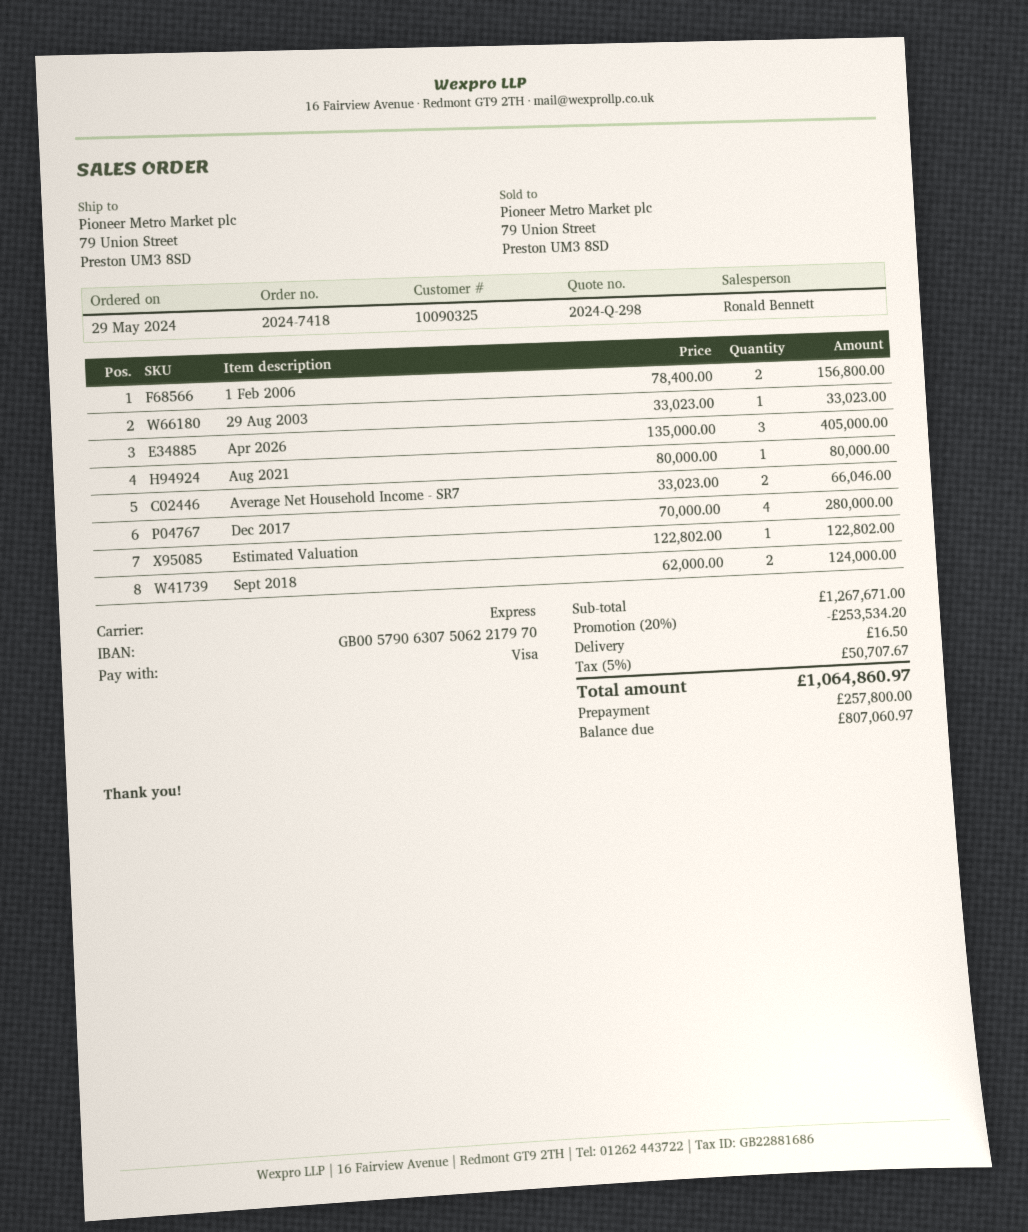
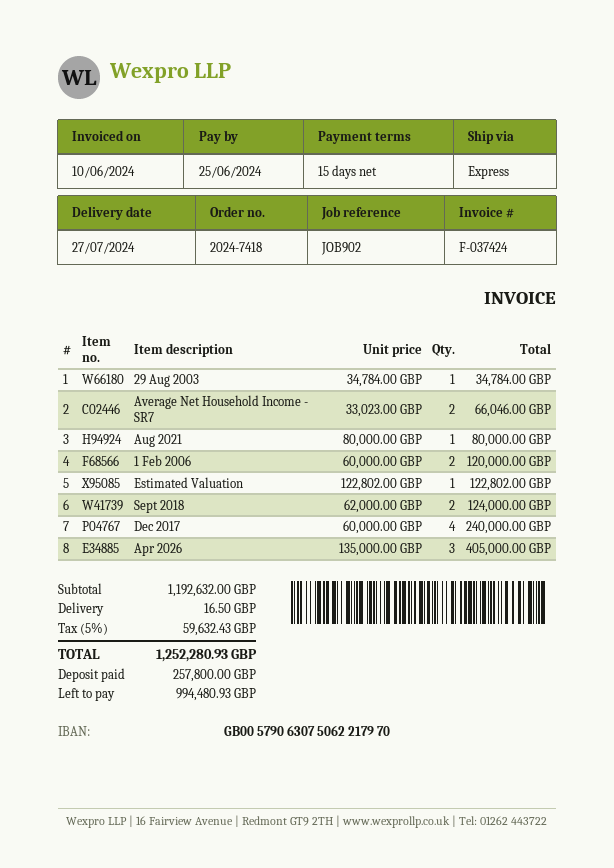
1 Feb 2006: 2 x 78400.00 = 156800.00 -> 2 x 60000.00 = 120000.00
29 Aug 2003: 1 x 33023.00 = 33023.00 -> 1 x 34784.00 = 34784.00
Dec 2017: 4 x 70000.00 = 280000.00 -> 4 x 60000.00 = 240000.00
subtotal: 1267671.00 -> 1192632.00
discount: 20% = 253534.20 -> none
tax: 5% = 50707.67 -> 5% = 59632.43
total: 1064860.97 -> 1252280.93
balance: 807060.97 -> 994480.93

